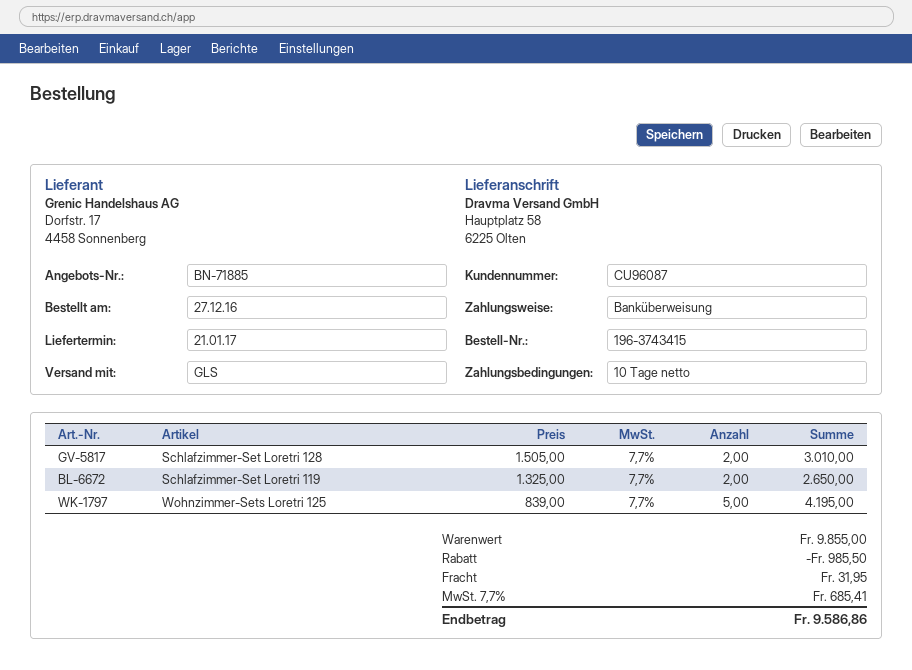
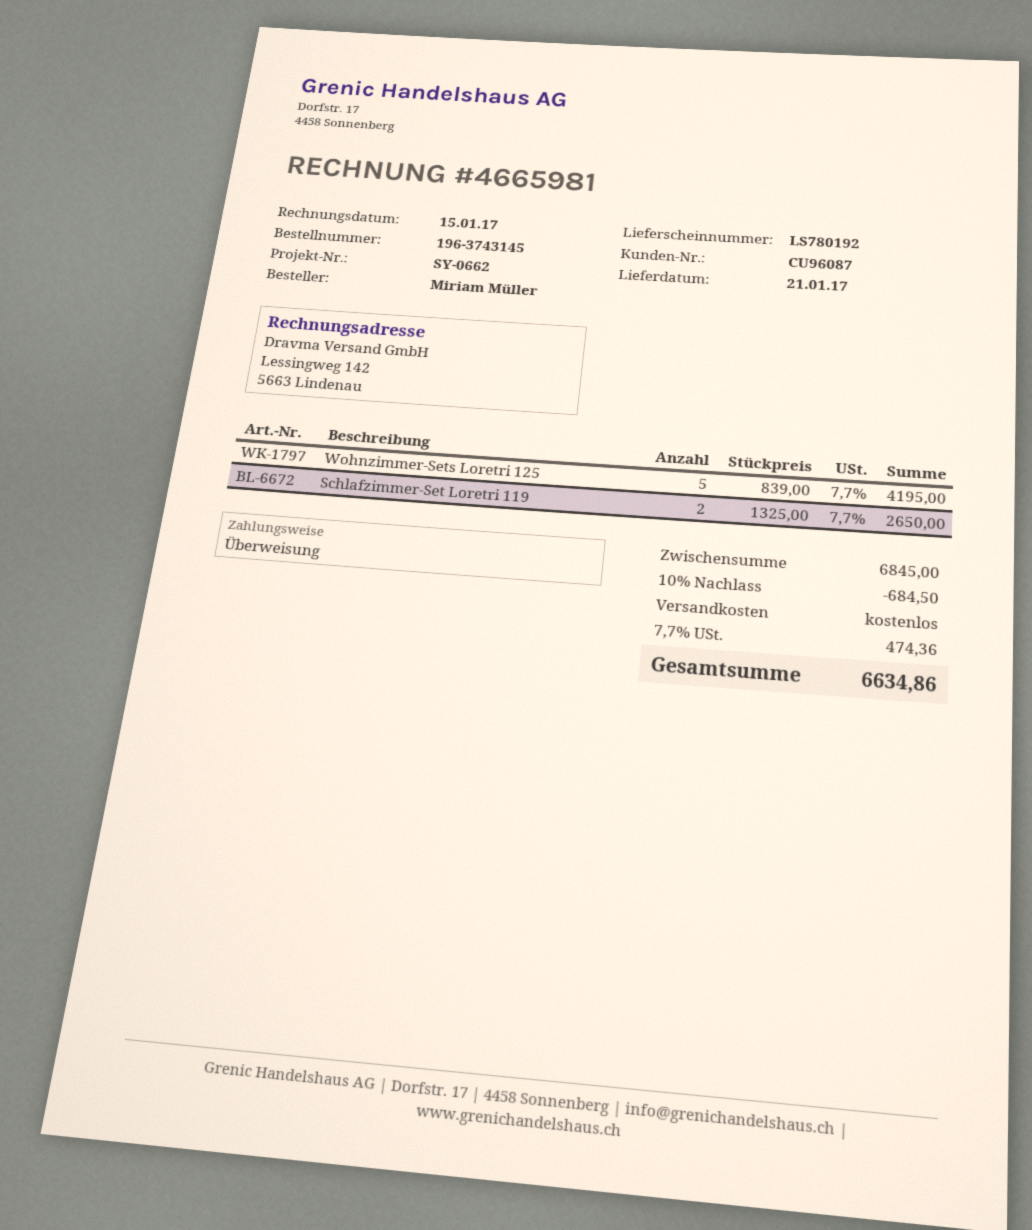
order number: 196-3743415 -> 196-3743145
Schlafzimmer-Set Loretri 128: 2 x 1505.00 = 3010.00 -> none
subtotal: 9855.00 -> 6845.00
discount: 985.50 -> 684.50
shipping: 31.95 -> 0.00
tax: 7.7% = 685.41 -> 7.7% = 474.36
total: 9586.86 -> 6634.86

